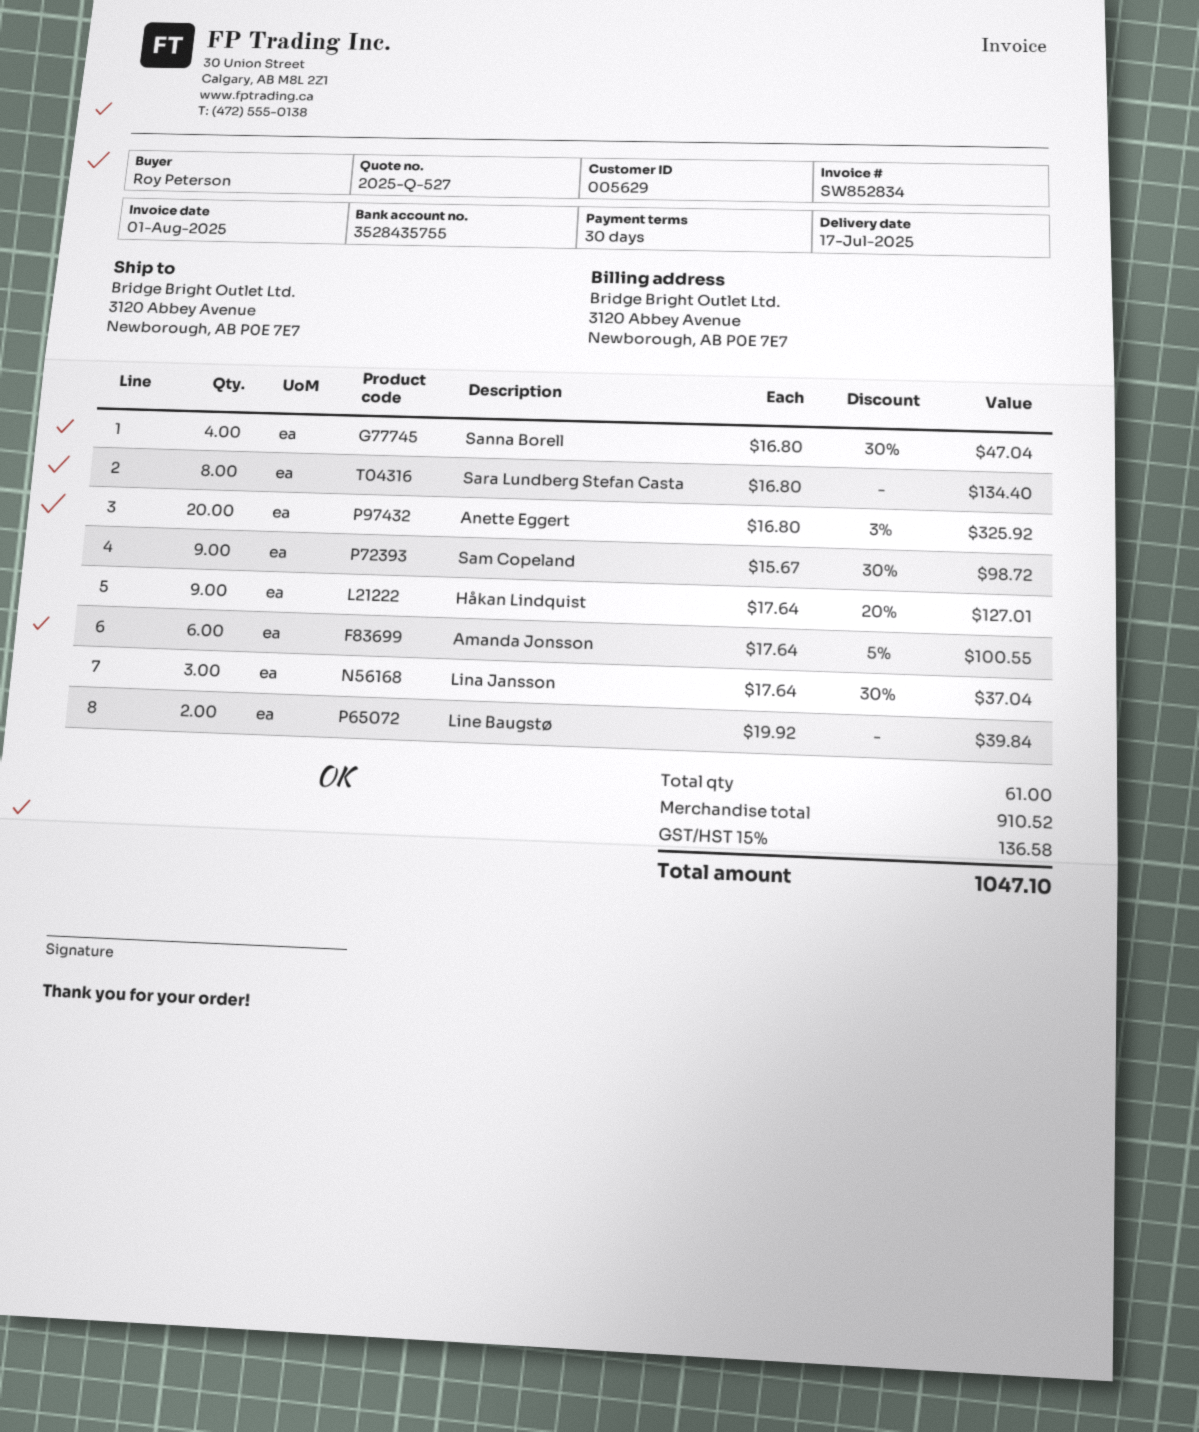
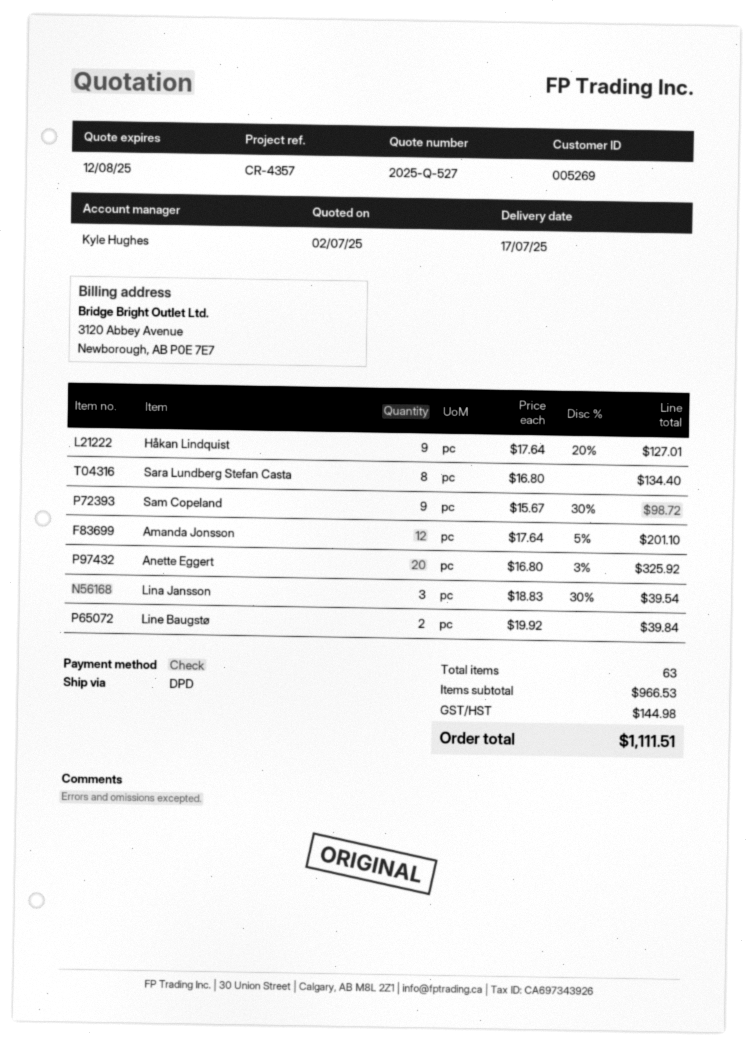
customer number: 005629 -> 005269
Sanna Borell: 4 x 16.80 - 30% = 47.04 -> none
Amanda Jonsson: 6 x 17.64 - 5% = 100.55 -> 12 x 17.64 - 5% = 201.10
Lina Jansson: 3 x 17.64 - 30% = 37.04 -> 3 x 18.83 - 30% = 39.54
total quantity: 61 -> 63
subtotal: 910.52 -> 966.53
tax: 136.58 -> 144.98
total: 1047.10 -> 1111.51

